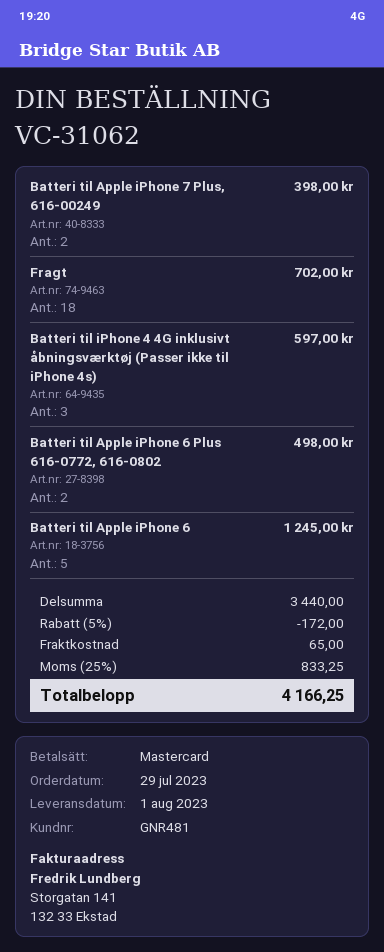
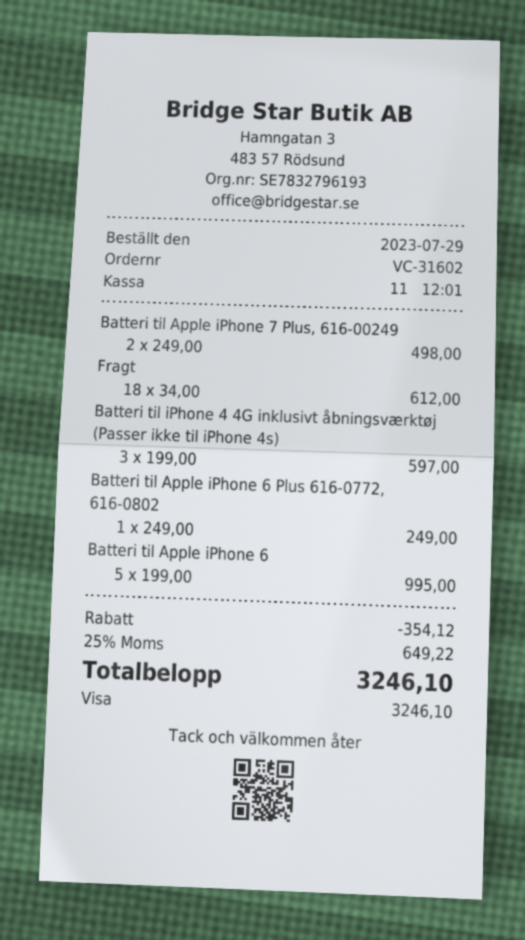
order number: VC-31062 -> VC-31602
payment method: Mastercard -> Visa
Batteri til Apple iPhone 7 Plus, 616-00249: 2 for 398.00 -> 2 for 498.00
Fragt: 18 for 702.00 -> 18 for 612.00
Batteri til Apple iPhone 6 Plus 616-0772, 616-0802: 2 for 498.00 -> 1 for 249.00
Batteri til Apple iPhone 6: 5 for 1245.00 -> 5 for 995.00
discount: 172.00 -> 354.12
shipping: 65.00 -> none
tax: 25% = 833.25 -> 25% = 649.22
total: 4166.25 -> 3246.10

